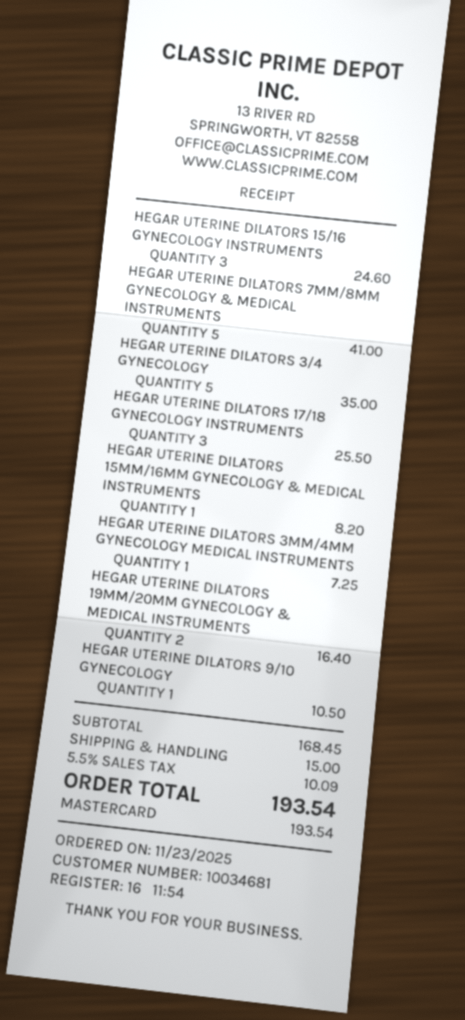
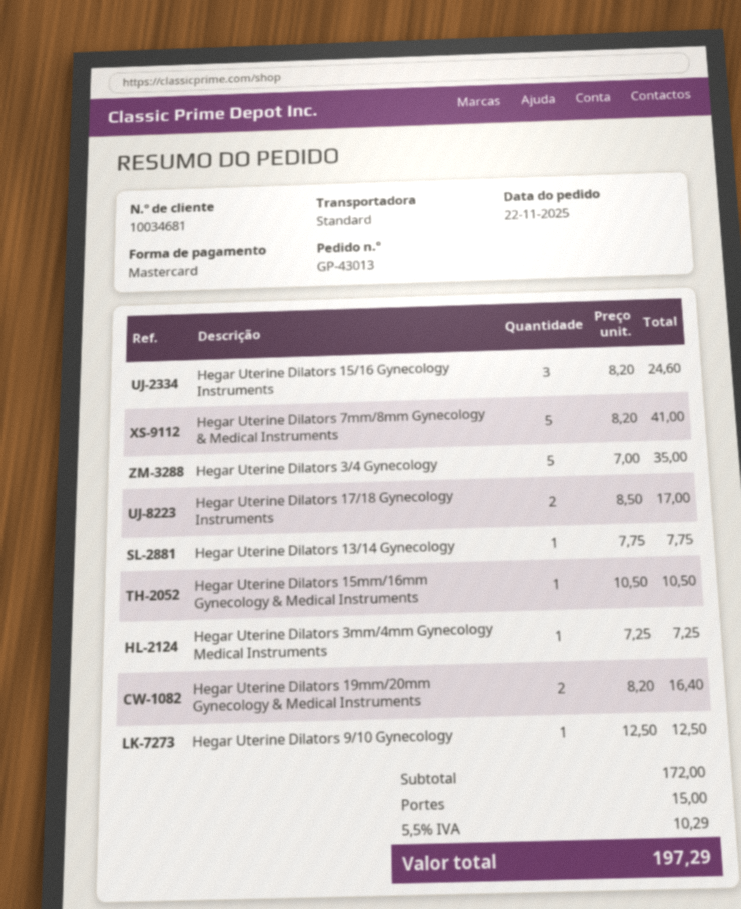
order date: 2025-11-23 -> 2025-11-22
HEGAR UTERINE DILATORS 17/18 GYNECOLOGY INSTRUMENTS: 3 for 25.50 -> 2 for 17.00
HEGAR UTERINE DILATORS 15MM/16MM GYNECOLOGY & MEDICAL INSTRUMENTS: 1 for 8.20 -> 1 for 10.50
HEGAR UTERINE DILATORS 9/10 GYNECOLOGY: 1 for 10.50 -> 1 for 12.50
Hegar Uterine Dilators 13/14 Gynecology: none -> 1 for 7.75
subtotal: 168.45 -> 172.00
tax: 5.5% = 10.09 -> 5.5% = 10.29
total: 193.54 -> 197.29

